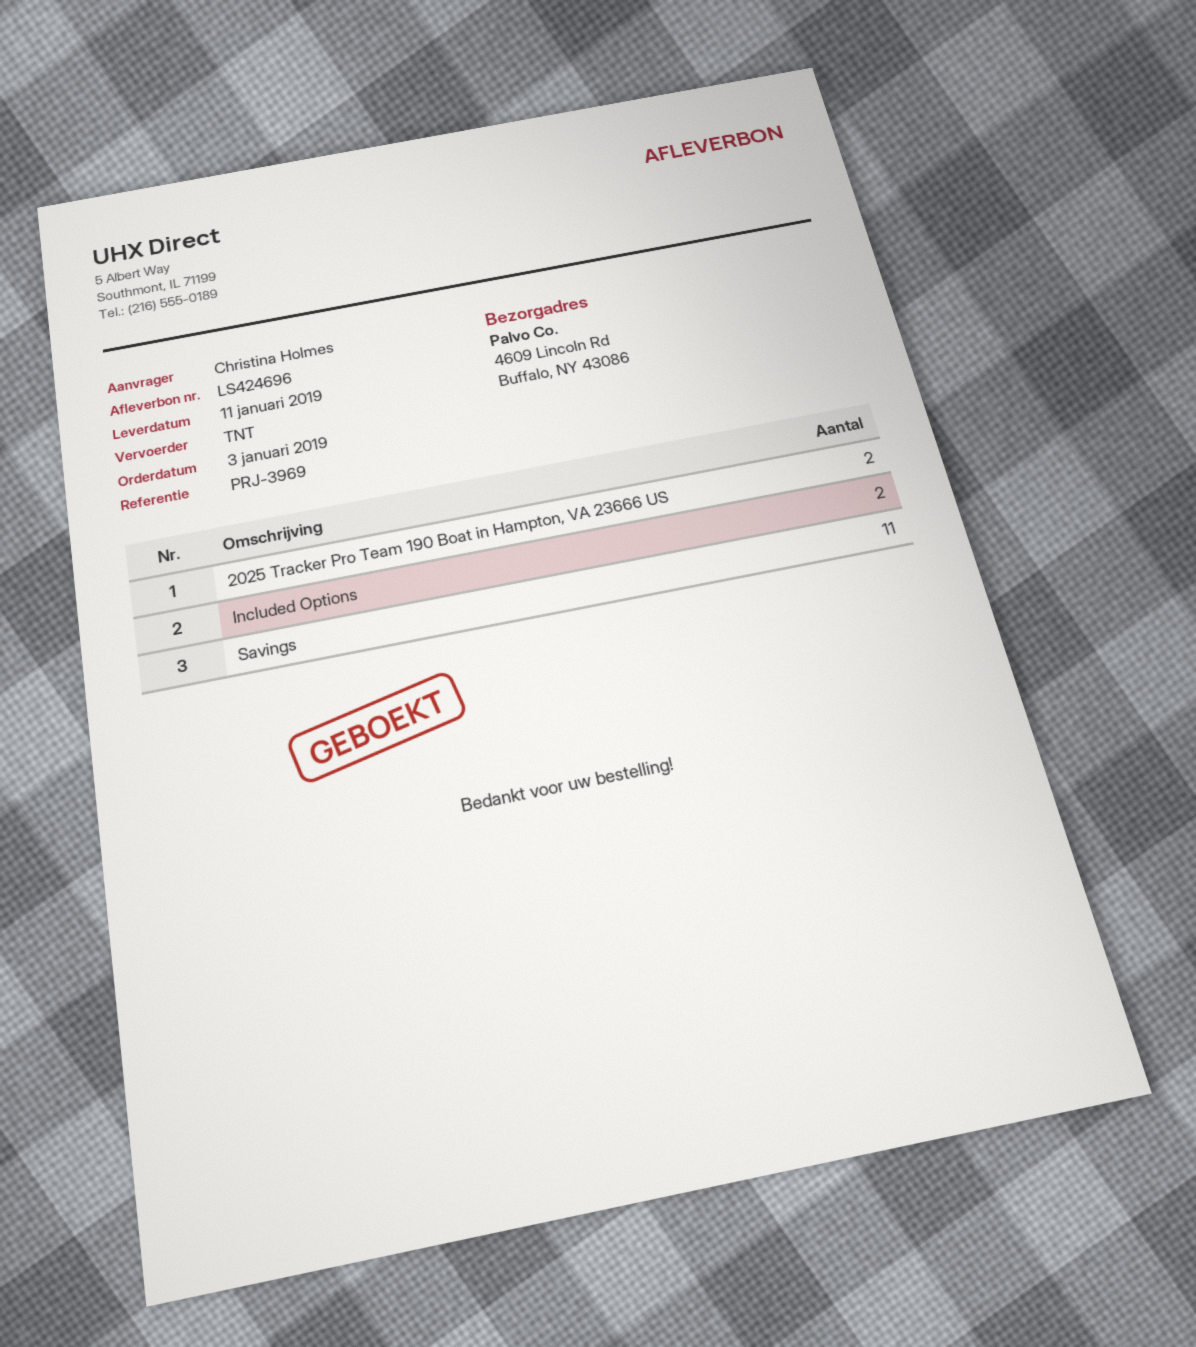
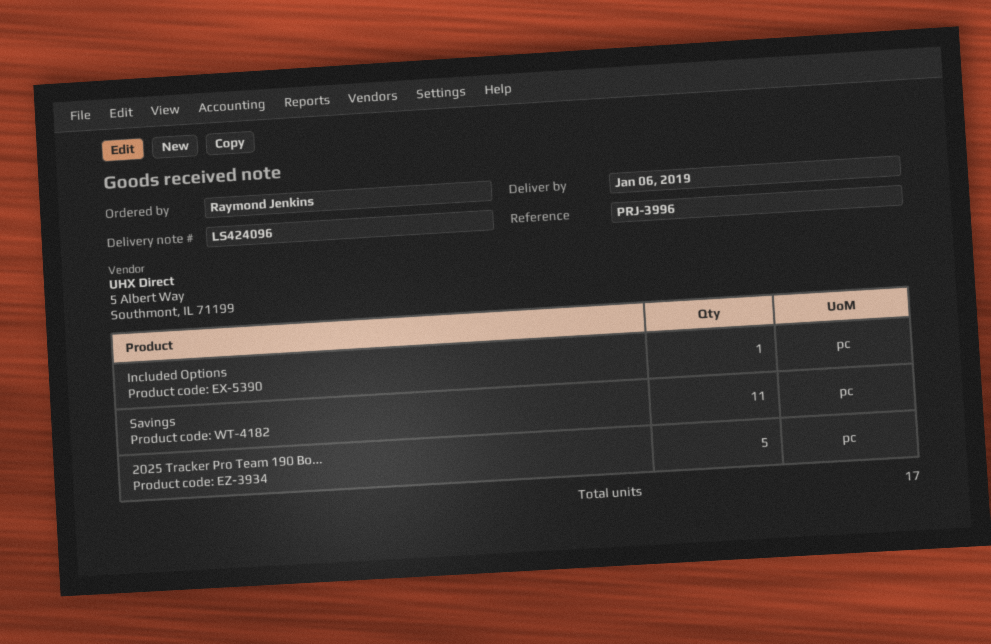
delivery note number: LS424696 -> LS424096
delivery date: 2019-01-11 -> 2019-01-06
reference: PRJ-3969 -> PRJ-3996
ordered by: Christina Holmes -> Raymond Jenkins
2025 Tracker Pro Team 190 Boat in Hampton, VA 23666 US: 2 -> 5
Included Options: 2 -> 1

